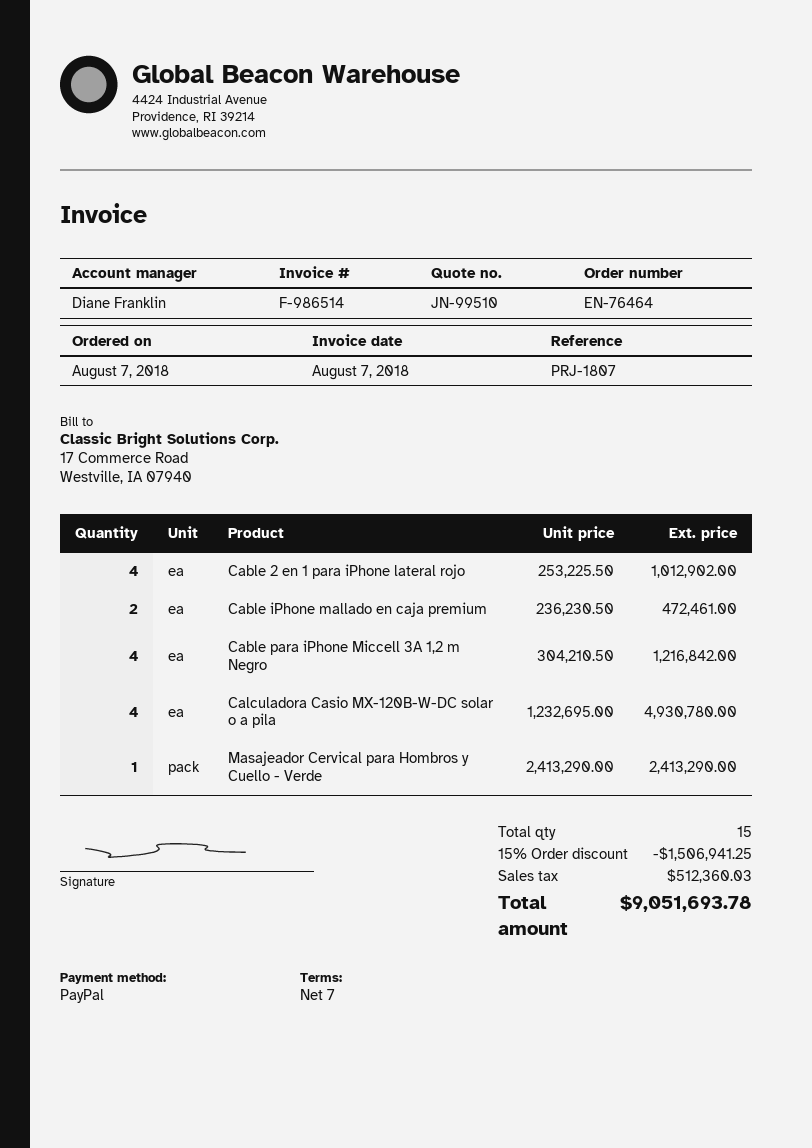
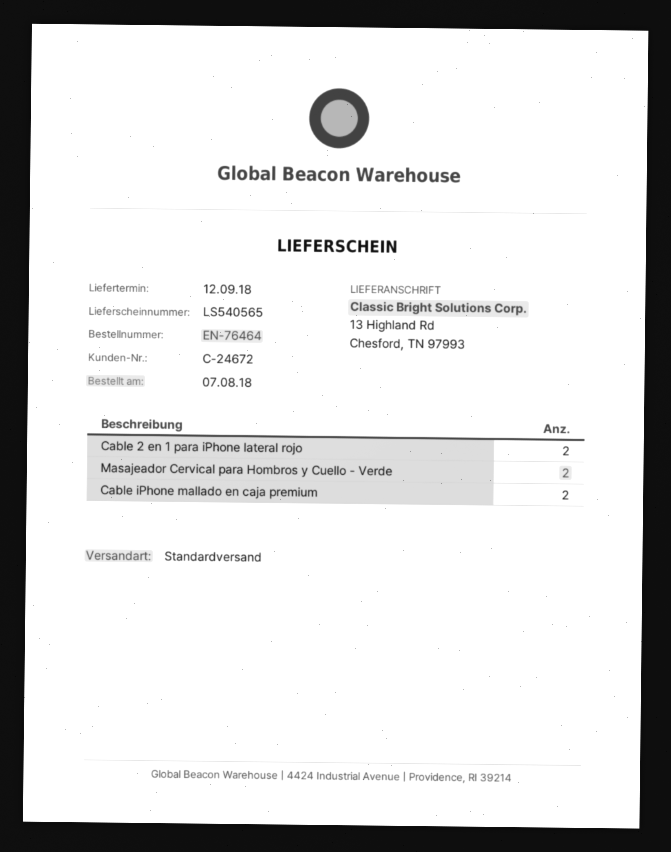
Cable 2 en 1 para iPhone lateral rojo: 4 -> 2
Cable para iPhone Miccell 3A 1,2 m Negro: 4 -> none
Calculadora Casio MX-120B-W-DC solar o a pila: 4 -> none
Masajeador Cervical para Hombros y Cuello - Verde: 1 -> 2

